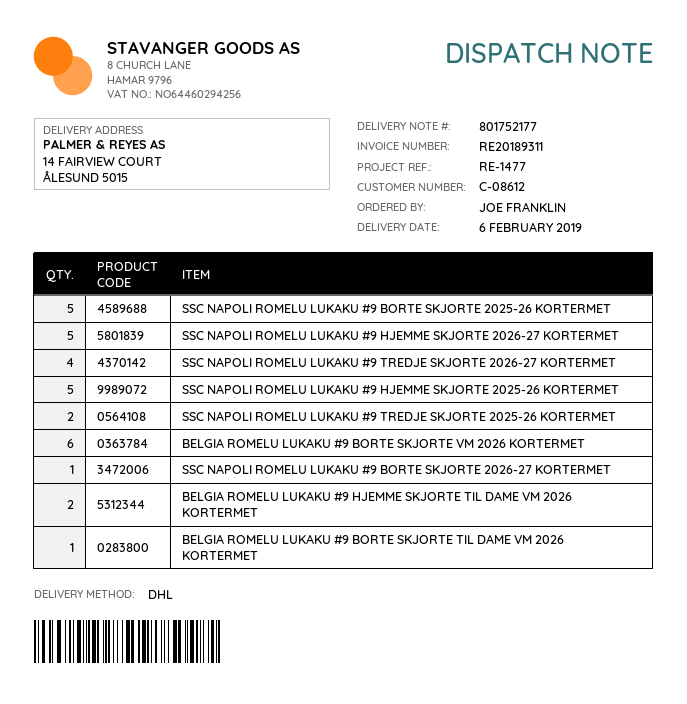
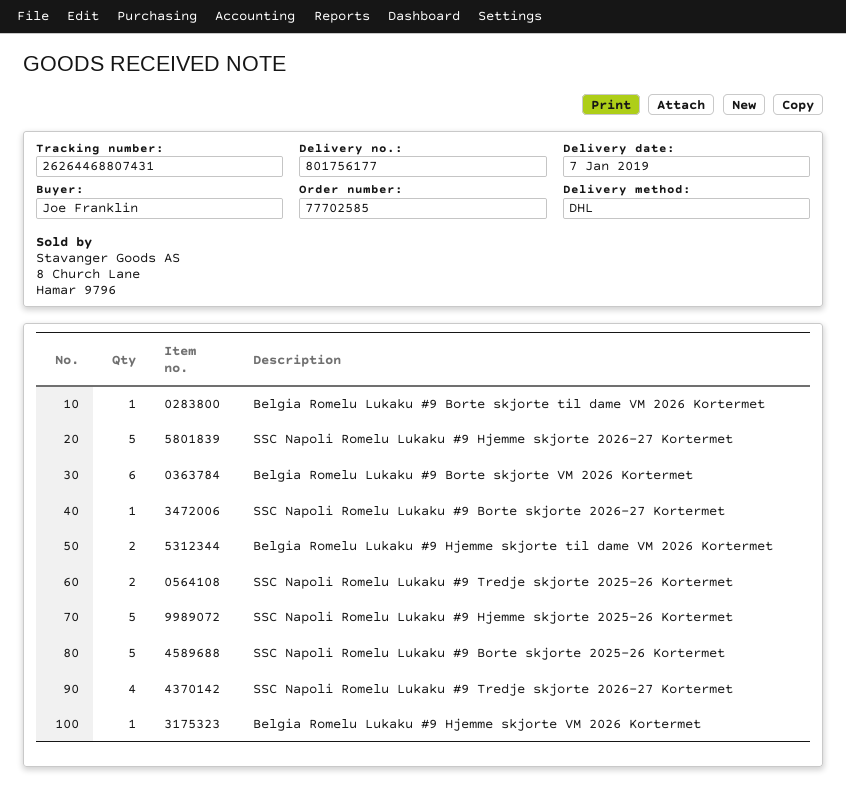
delivery note number: 801752177 -> 801756177
delivery date: 2019-02-06 -> 2019-01-07
Belgia Romelu Lukaku #9 Hjemme skjorte VM 2026 Kortermet: none -> 1

